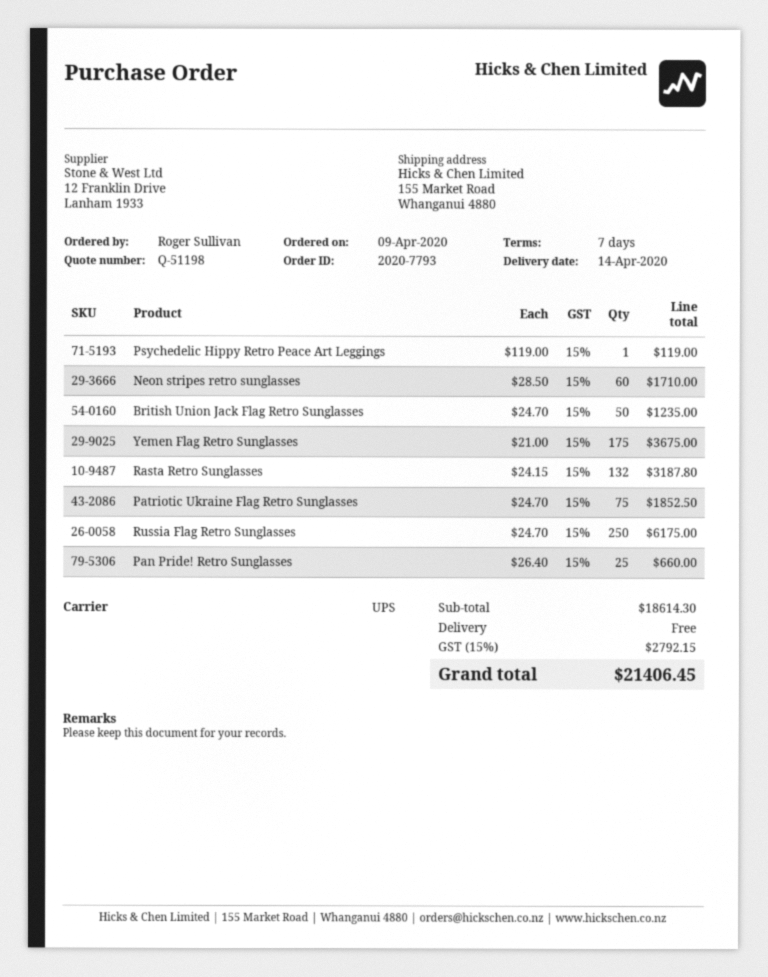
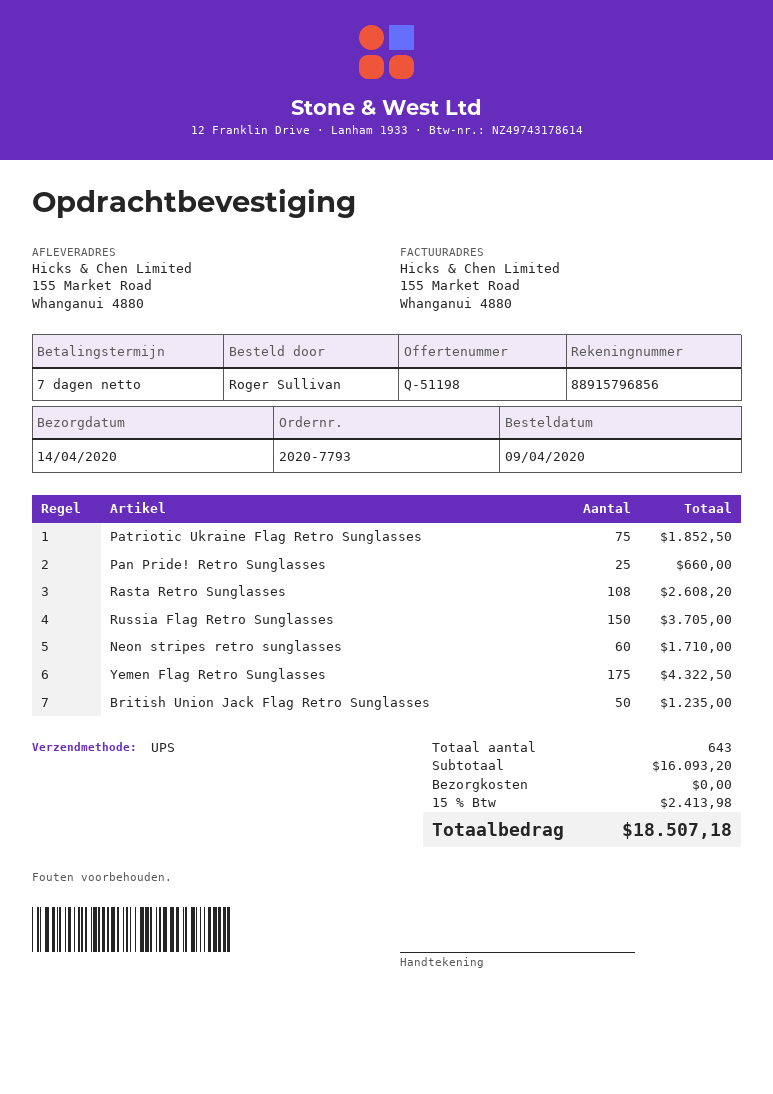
Psychedelic Hippy Retro Peace Art Leggings: 1 for 119.00 -> none
Yemen Flag Retro Sunglasses: 175 for 3675.00 -> 175 for 4322.50
Rasta Retro Sunglasses: 132 for 3187.80 -> 108 for 2608.20
Russia Flag Retro Sunglasses: 250 for 6175.00 -> 150 for 3705.00
subtotal: 18614.30 -> 16093.20
tax: 15% = 2792.15 -> 15% = 2413.98
total: 21406.45 -> 18507.18

